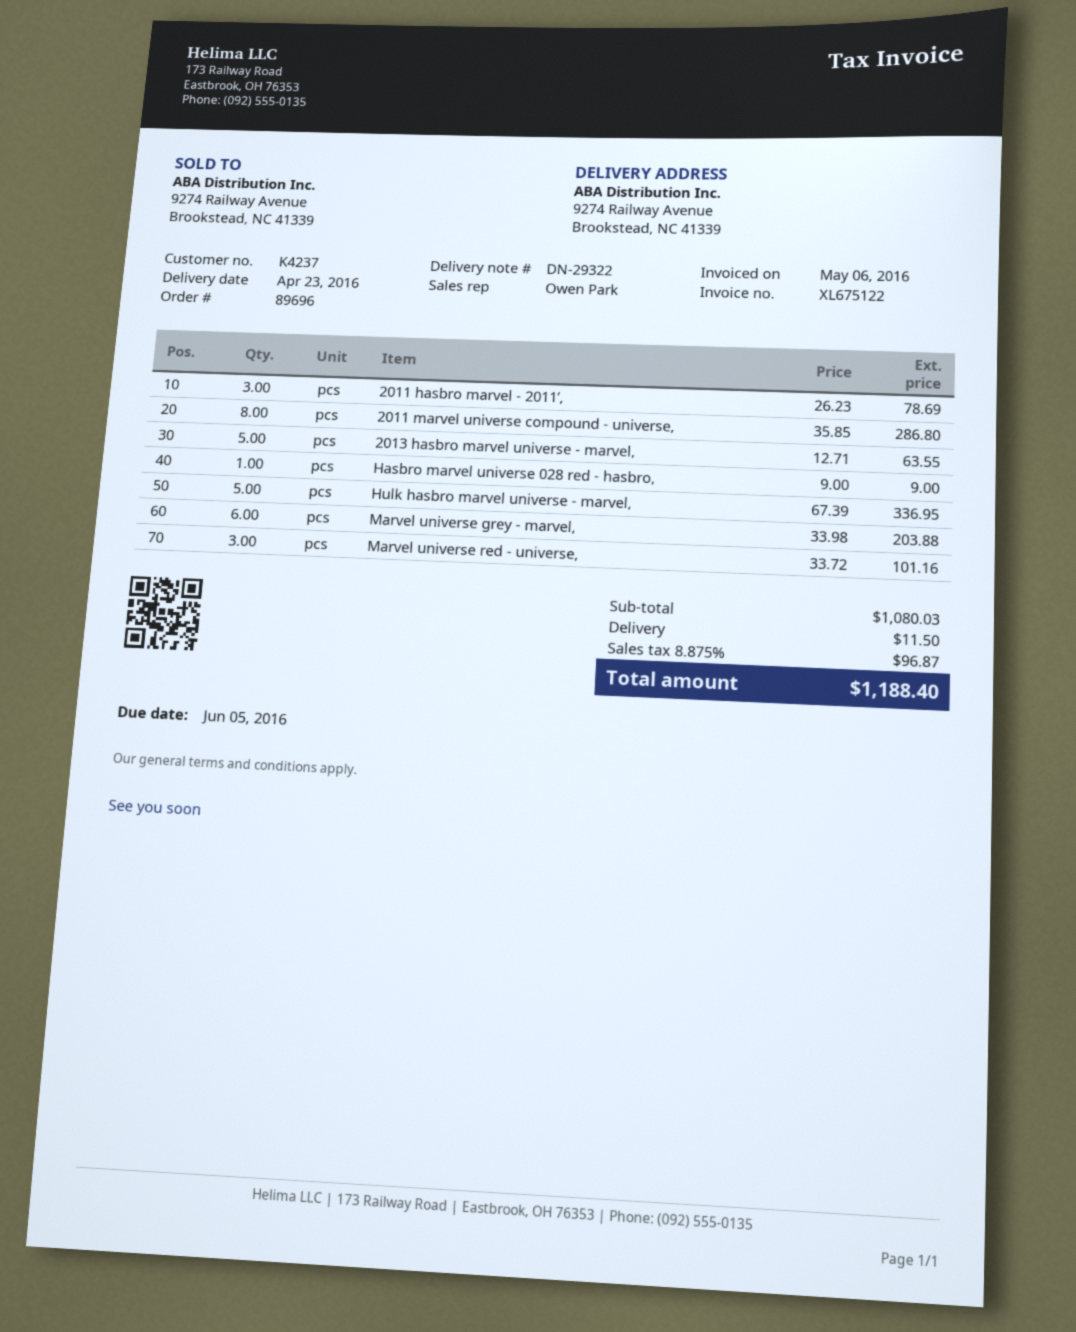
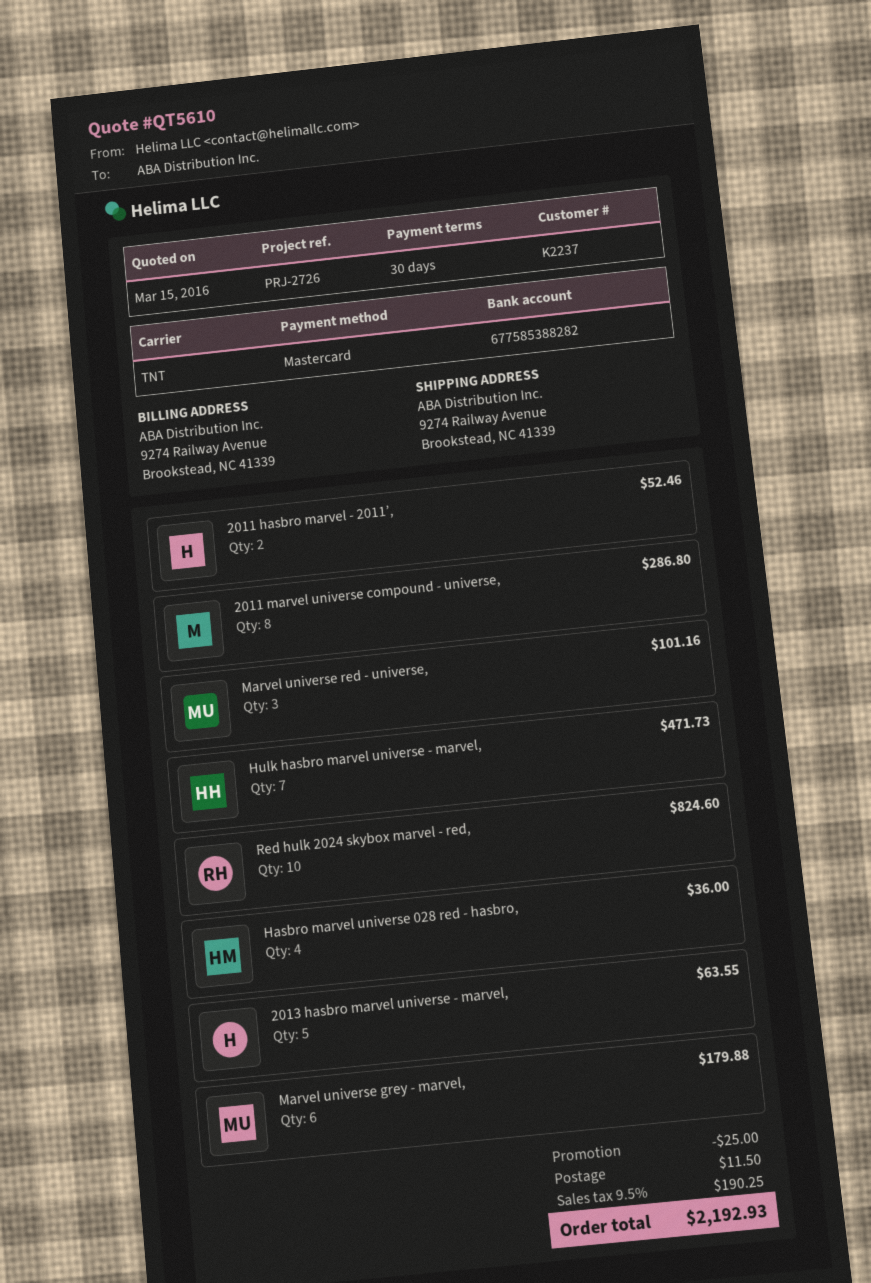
customer number: K4237 -> K2237
2011 hasbro marvel - 2011’,: 3 for 78.69 -> 2 for 52.46
Hasbro marvel universe 028 red - hasbro,: 1 for 9.00 -> 4 for 36.00
Hulk hasbro marvel universe - marvel,: 5 for 336.95 -> 7 for 471.73
Marvel universe grey - marvel,: 6 for 203.88 -> 6 for 179.88
Red hulk 2024 skybox marvel - red,: none -> 10 for 824.60
discount: none -> 25.00
tax: 8.875% = 96.87 -> 9.5% = 190.25
total: 1188.40 -> 2192.93

